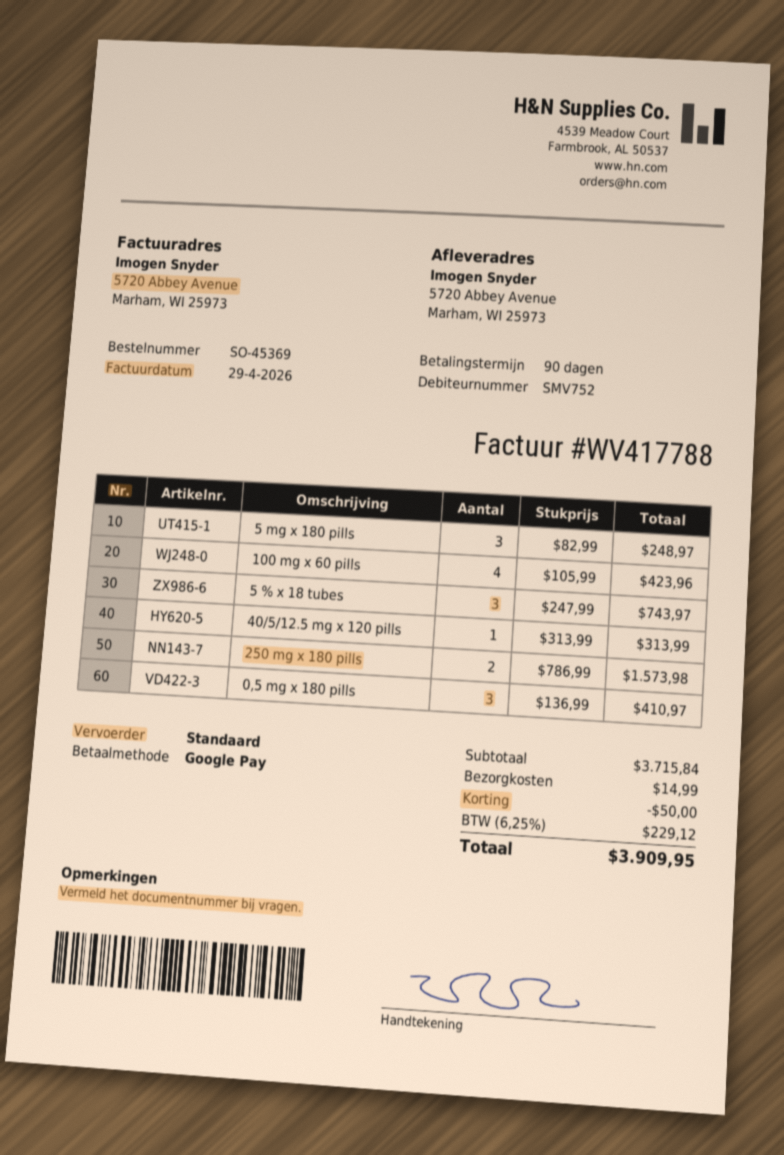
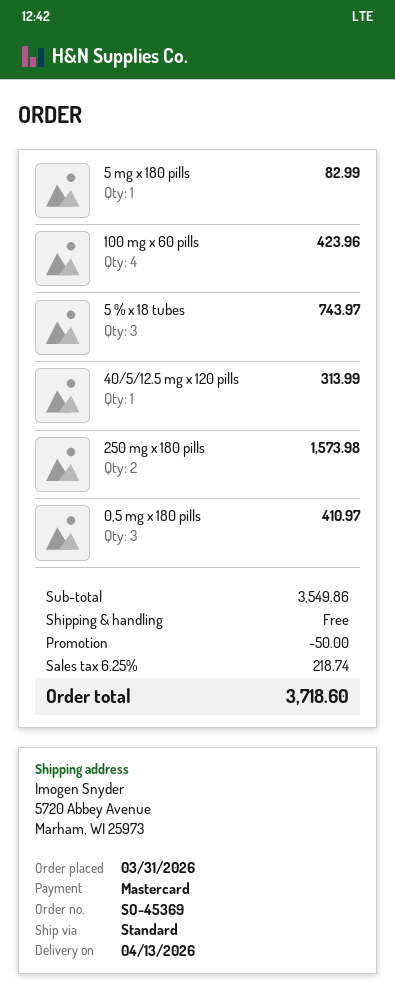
payment method: Google Pay -> Mastercard
5 mg x 180 pills: 3 for 248.97 -> 1 for 82.99
subtotal: 3715.84 -> 3549.86
shipping: 14.99 -> 0.00
tax: 6.25% = 229.12 -> 6.25% = 218.74
total: 3909.95 -> 3718.60

